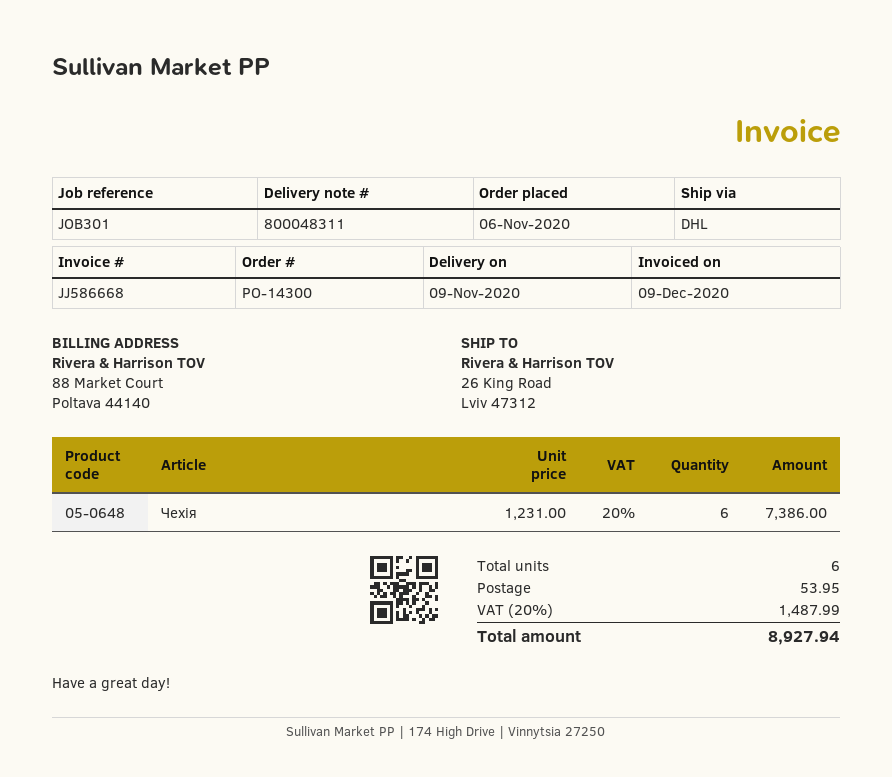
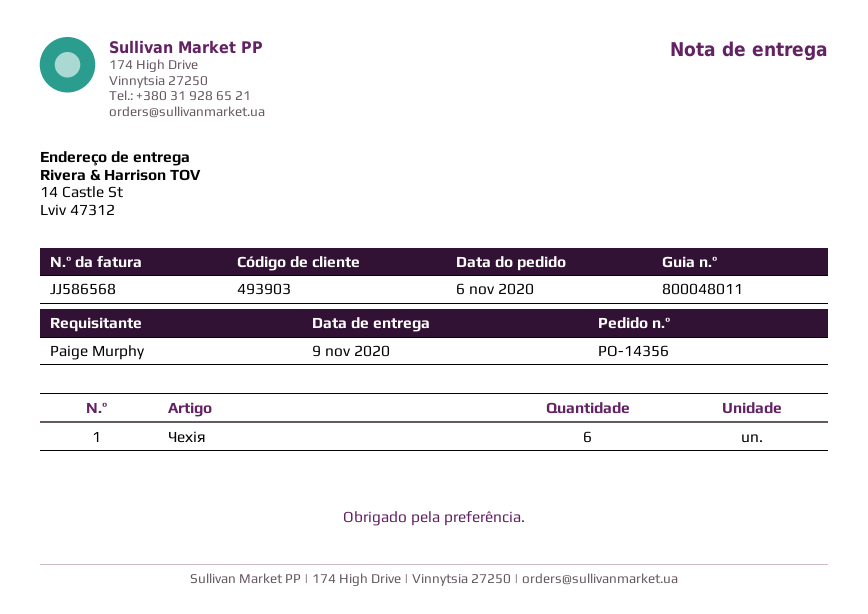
order number: PO-14300 -> PO-14356
delivery note number: 800048311 -> 800048011
invoice number: JJ586668 -> JJ586568
ship to: 26 King Road, Lviv 47312 -> 14 Castle St, Lviv 47312

